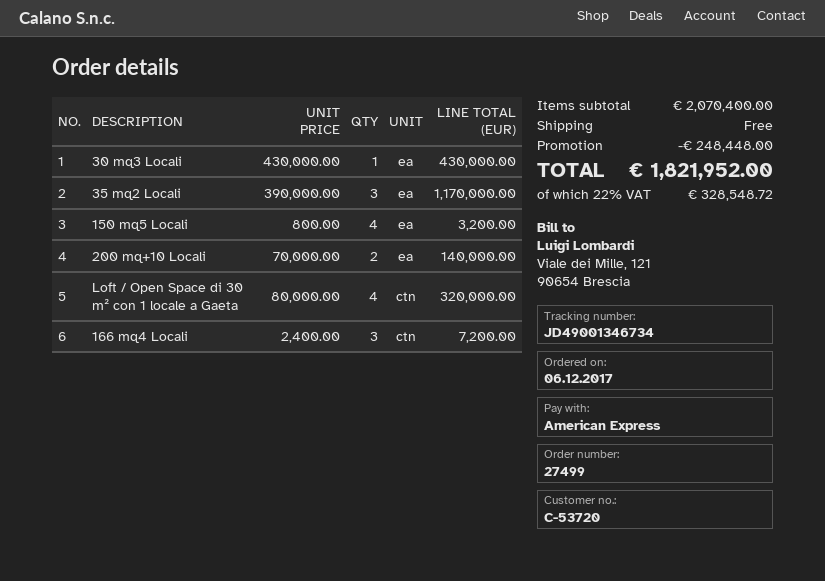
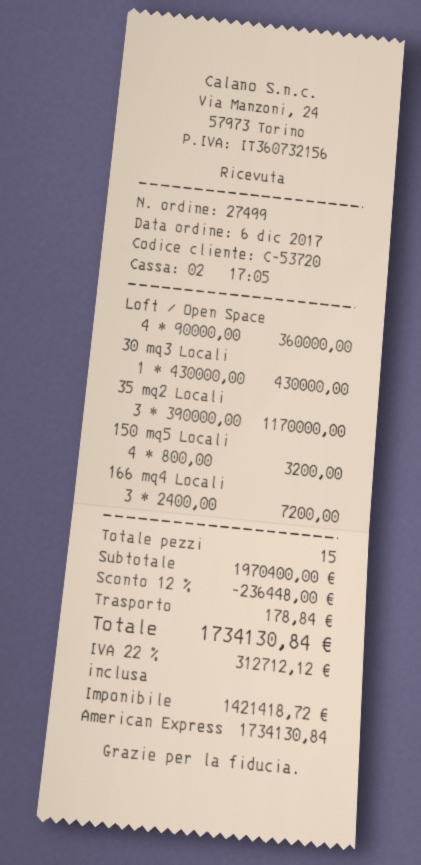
200 mq+10 Locali: 2 x 70000.00 = 140000.00 -> none
Loft / Open Space di 30 m² con 1 locale a Gaeta: 4 x 80000.00 = 320000.00 -> 4 x 90000.00 = 360000.00
subtotal: 2070400.00 -> 1970400.00
discount: 248448.00 -> 236448.00
shipping: 0.00 -> 178.84
tax: 22% = 328548.72 -> 22% = 312712.12
total: 1821952.00 -> 1734130.84

